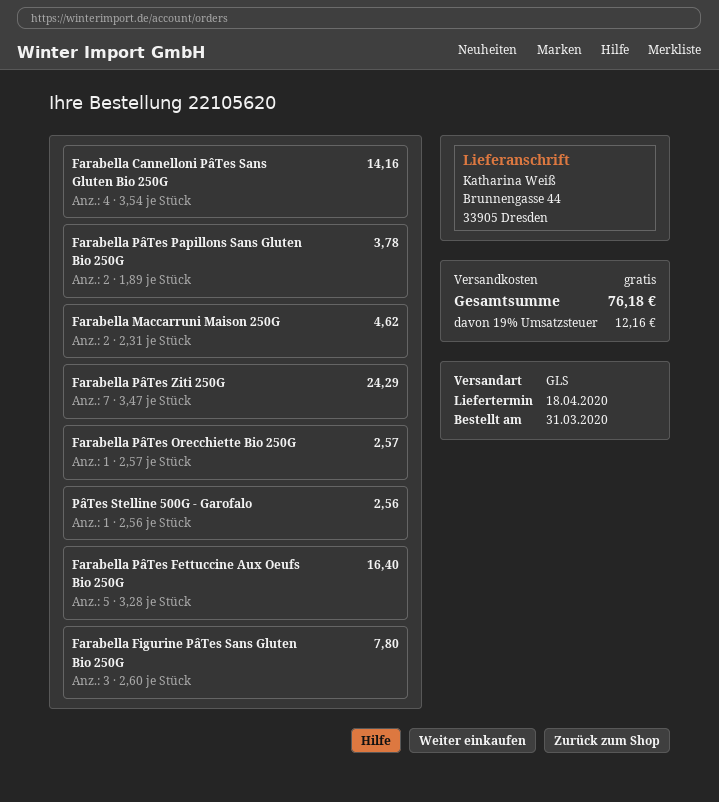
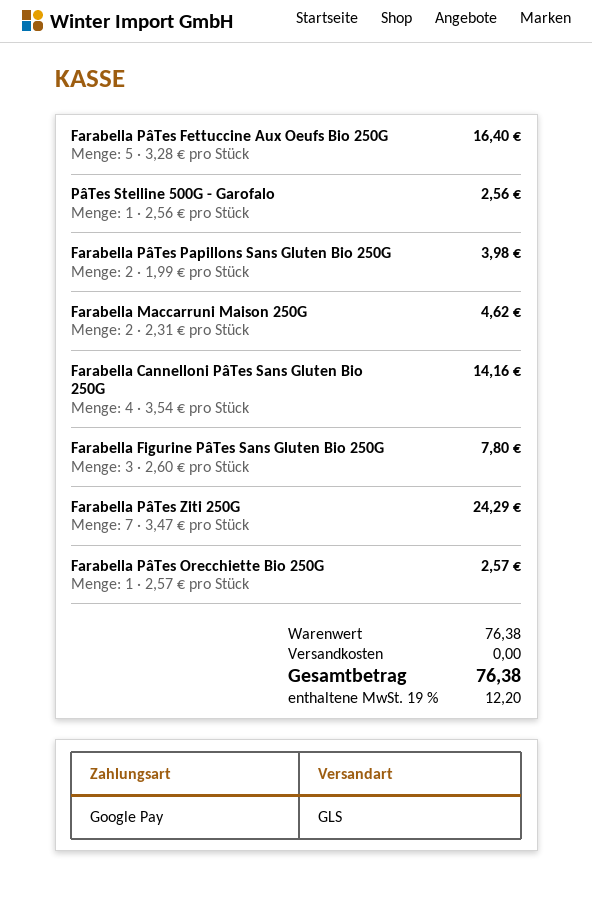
Farabella PâTes Papillons Sans Gluten Bio 250G: 2 x 1.89 = 3.78 -> 2 x 1.99 = 3.98
tax: 19% = 12.16 -> 19% = 12.20
total: 76.18 -> 76.38

